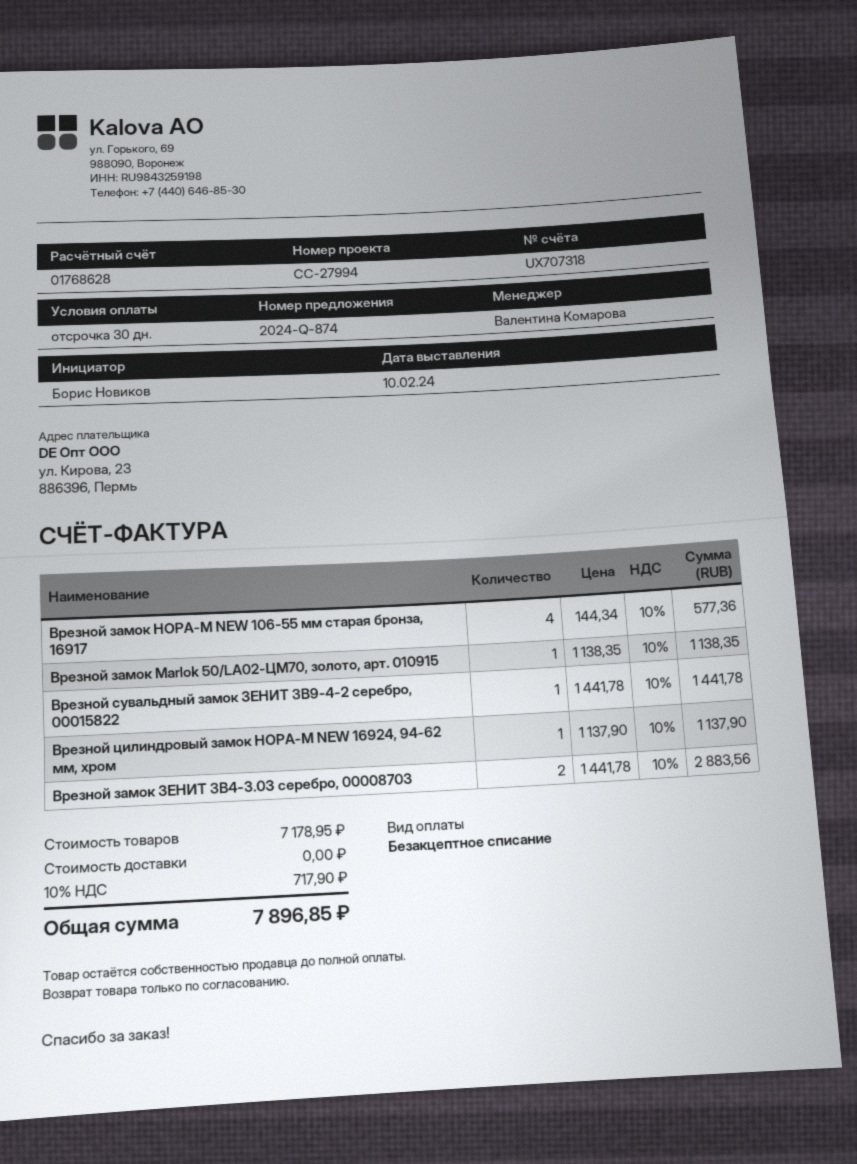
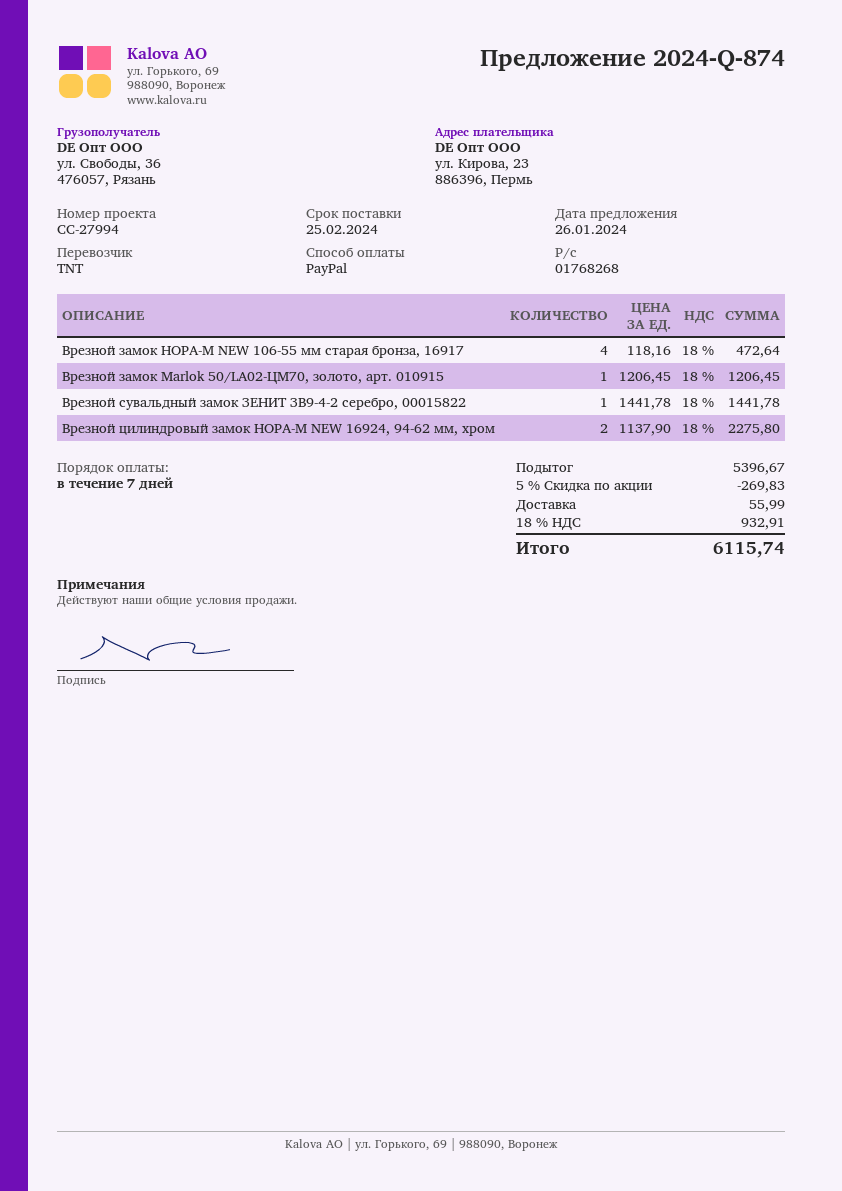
payment terms: 30 days -> 7 days
payment method: direct debit -> PayPal
bank account: 01768628 -> 01768268
Врезной замок НОРА-М NEW 106-55 мм старая бронза, 16917: 4 x 144.34 = 577.36 -> 4 x 118.16 = 472.64
Врезной замок Marlok 50/LA02-ЦМ70, золото, арт. 010915: 1 x 1138.35 = 1138.35 -> 1 x 1206.45 = 1206.45
Врезной цилиндровый замок НОРА-М NEW 16924, 94-62 мм, хром: 1 x 1137.90 = 1137.90 -> 2 x 1137.90 = 2275.80
Врезной замок ЗЕНИТ ЗВ4-3.03 серебро, 00008703: 2 x 1441.78 = 2883.56 -> none
subtotal: 7178.95 -> 5396.67
discount: none -> 5% = 269.83
shipping: 0.00 -> 55.99
tax: 10% = 717.90 -> 18% = 932.91
total: 7896.85 -> 6115.74

